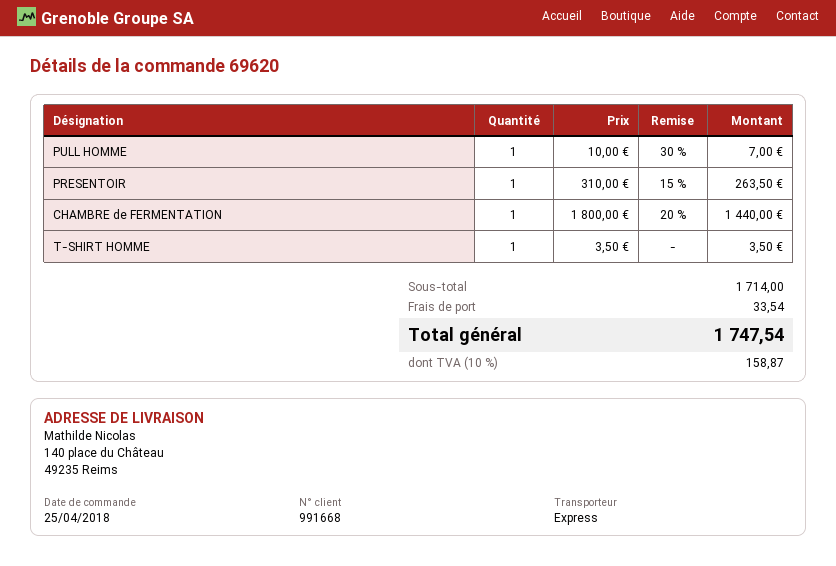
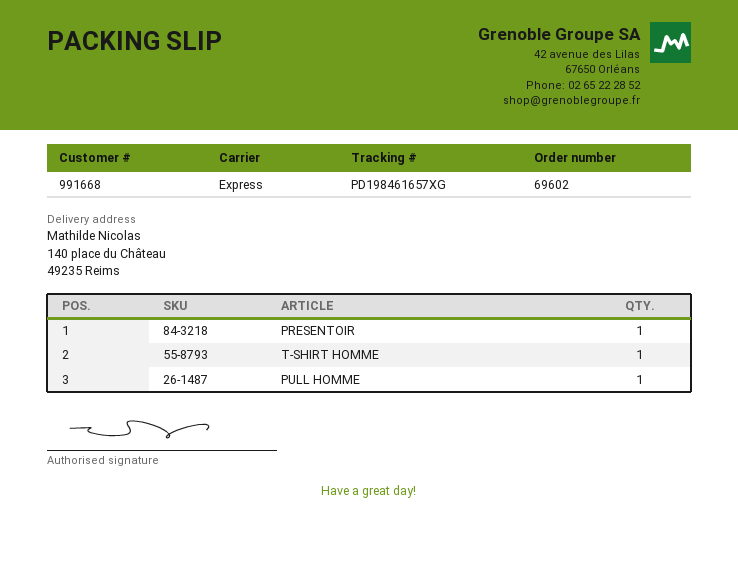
order number: 69620 -> 69602
CHAMBRE de FERMENTATION: 1 -> none

